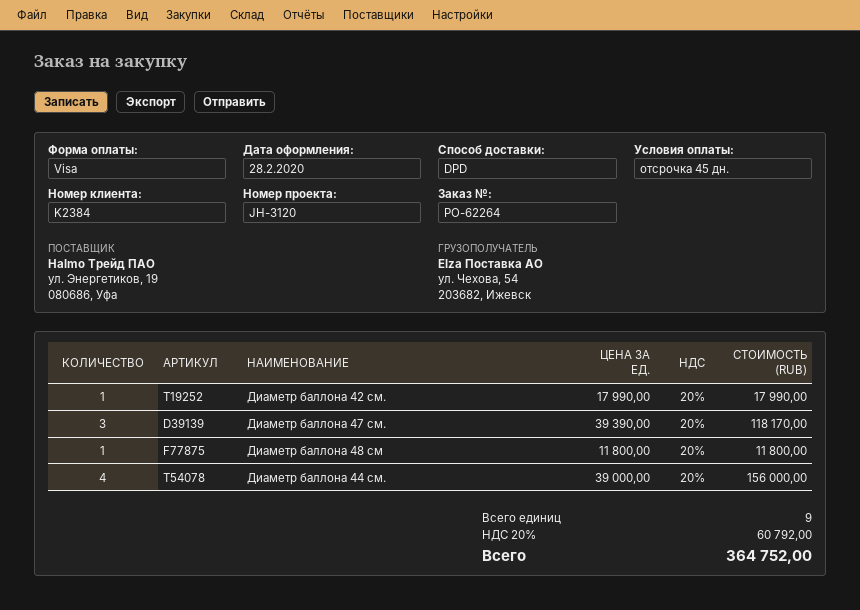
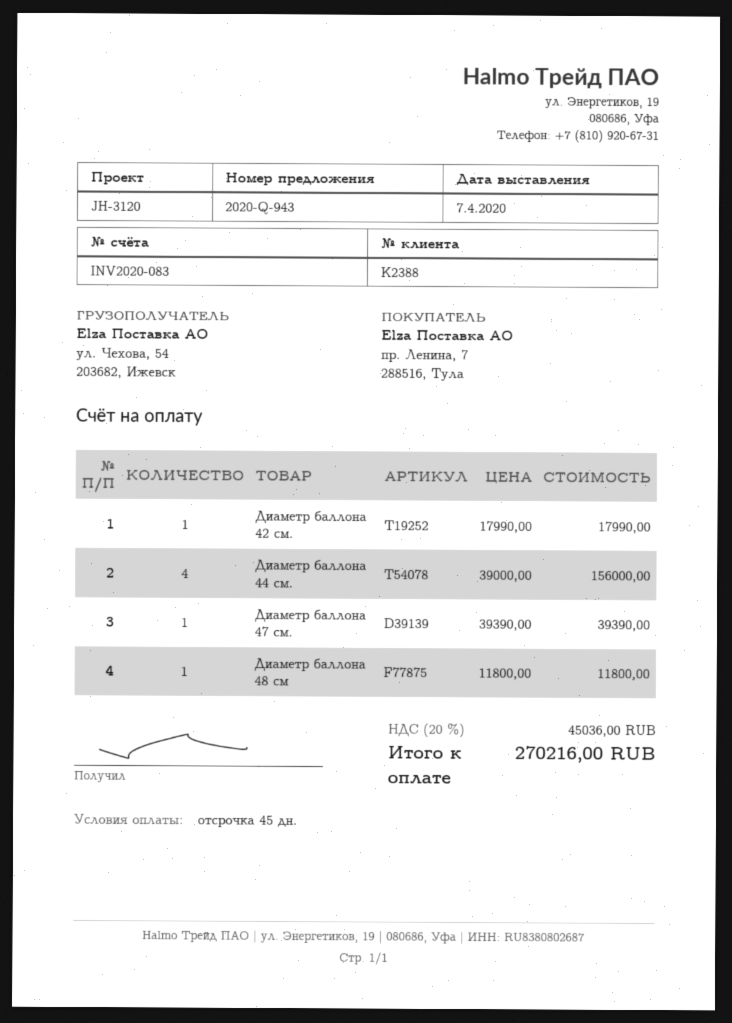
customer number: K2384 -> K2388
Диаметр баллона 47 см.: 3 x 39390.00 = 118170.00 -> 1 x 39390.00 = 39390.00
tax: 20% = 60792.00 -> 20% = 45036.00
total: 364752.00 -> 270216.00

